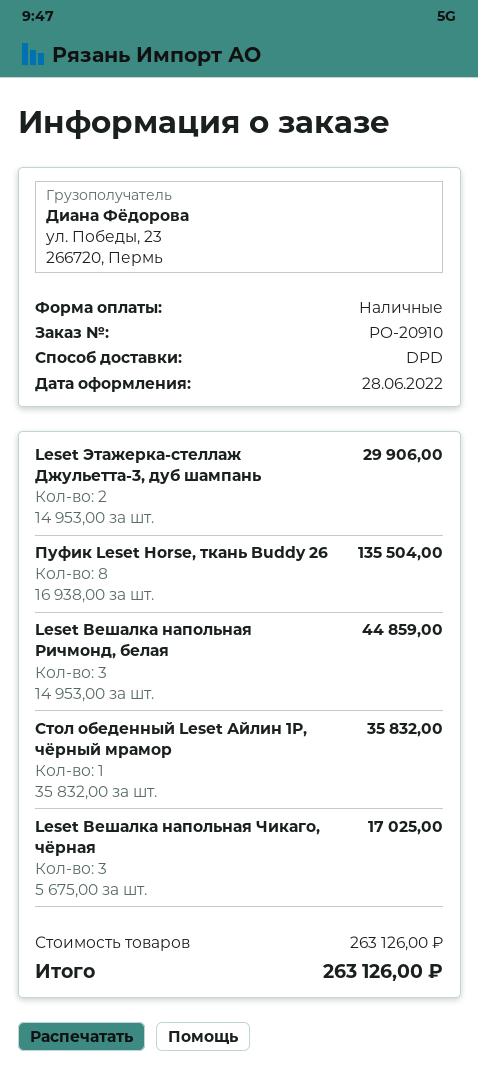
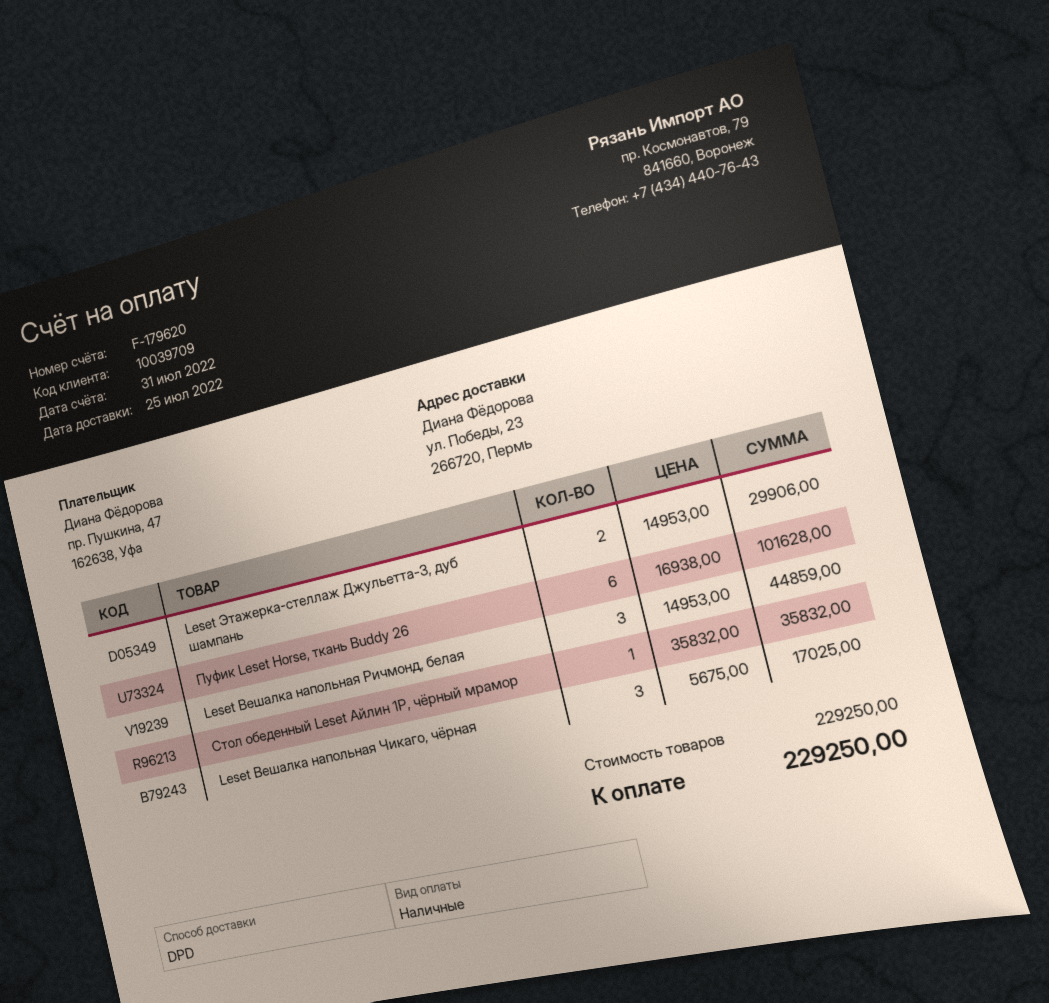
Пуфик Leset Horse, ткань Buddy 26: 8 x 16938.00 = 135504.00 -> 6 x 16938.00 = 101628.00
subtotal: 263126.00 -> 229250.00
total: 263126.00 -> 229250.00

